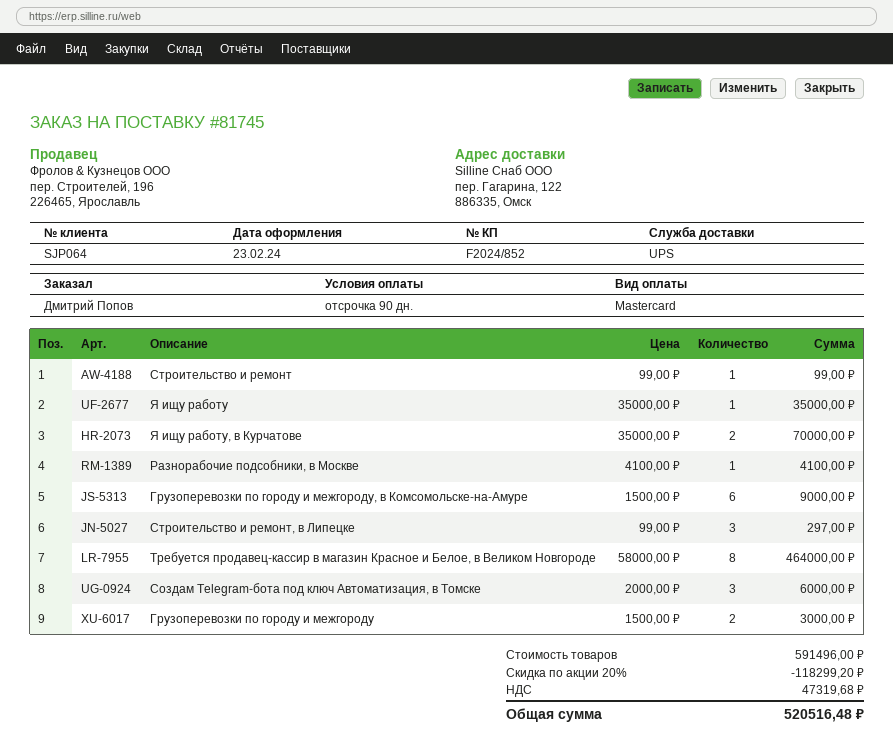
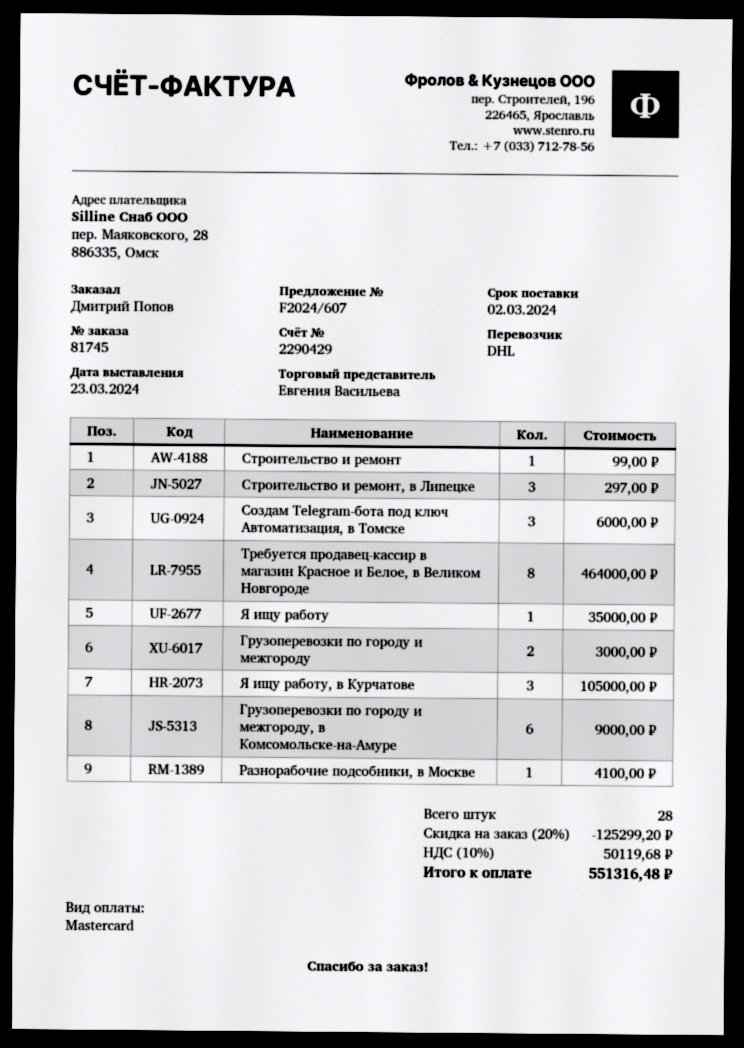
quote number: F2024/852 -> F2024/607
shipping method: UPS -> DHL
Я ищу работу, в Курчатове: 2 for 70000.00 -> 3 for 105000.00
discount: 20% = 118299.20 -> 20% = 125299.20
tax: 47319.68 -> 50119.68
total: 520516.48 -> 551316.48

